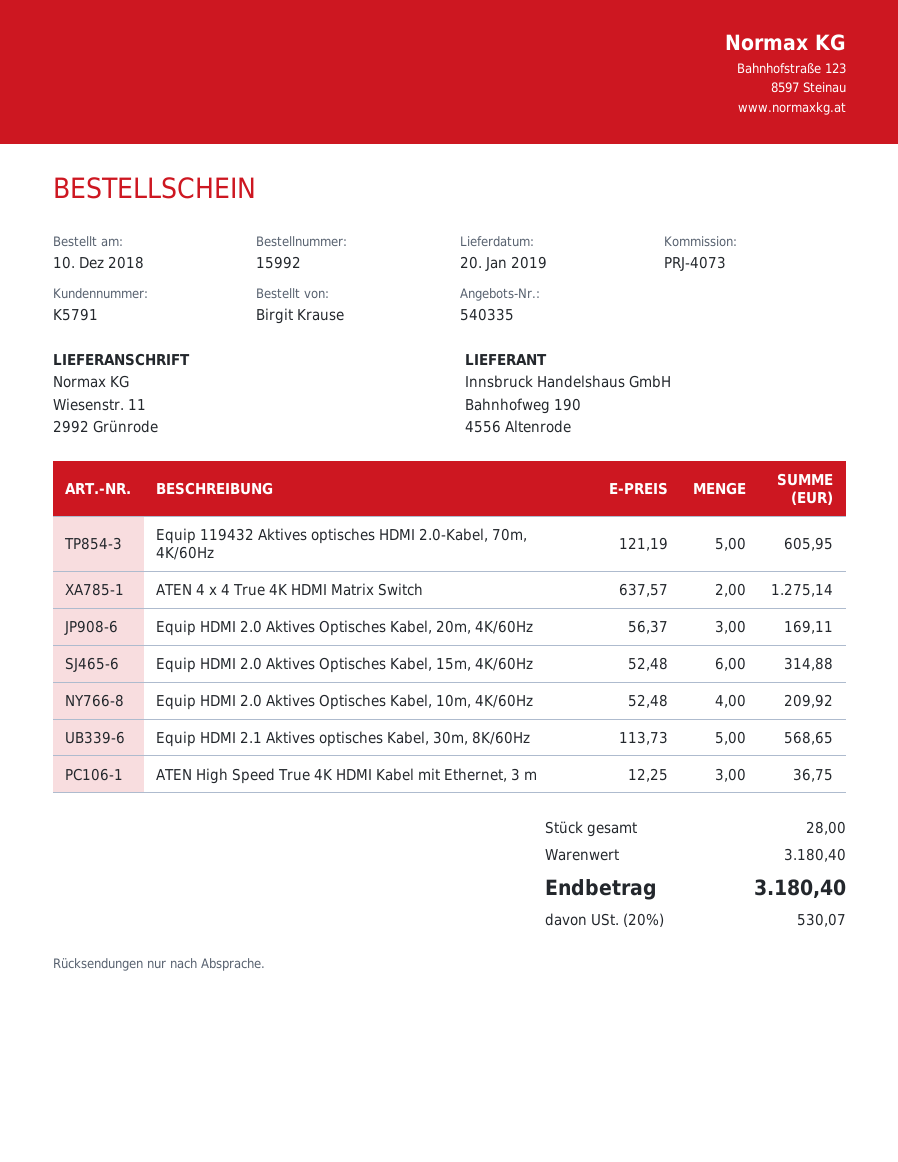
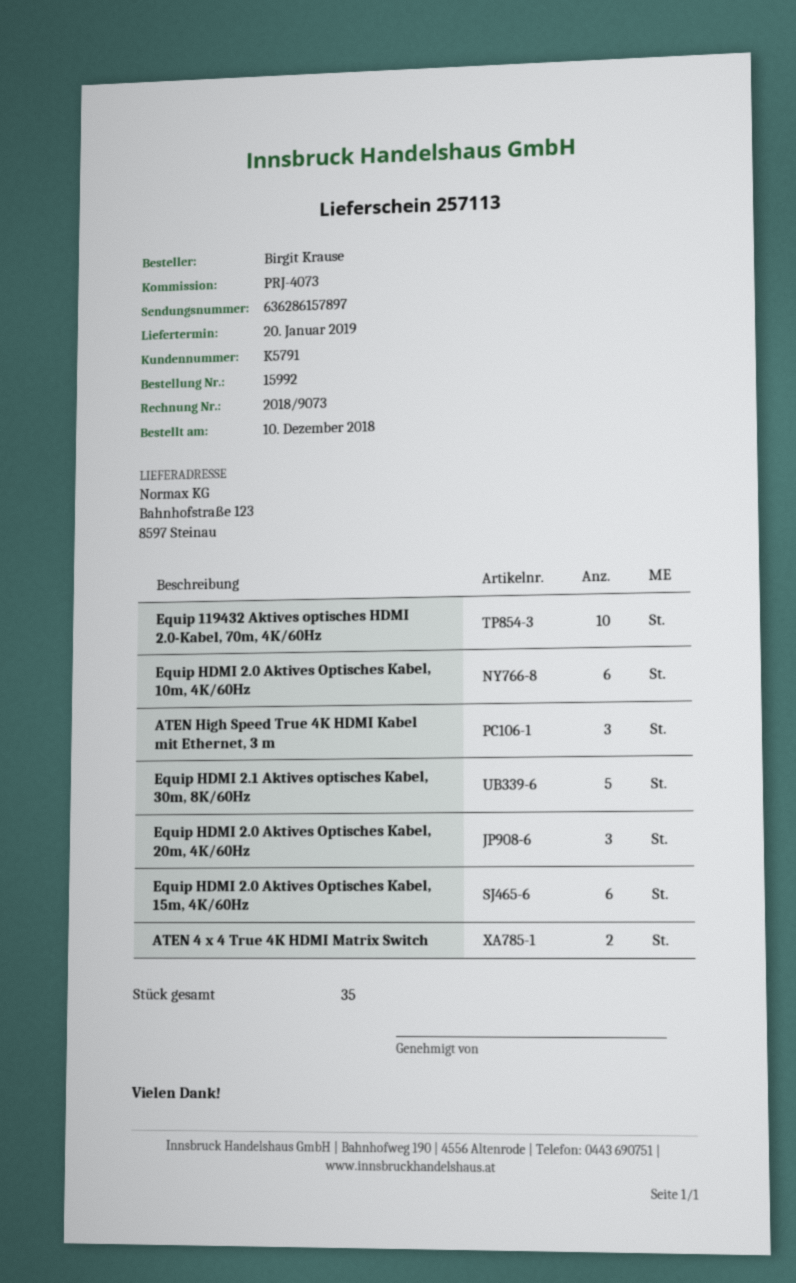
ship to: Wiesenstr. 11, 2992 Grünrode -> Bahnhofstraße 123, 8597 Steinau
Equip 119432 Aktives optisches HDMI 2.0-Kabel, 70m, 4K/60Hz: 5 -> 10
Equip HDMI 2.0 Aktives Optisches Kabel, 10m, 4K/60Hz: 4 -> 6
total quantity: 28 -> 35

